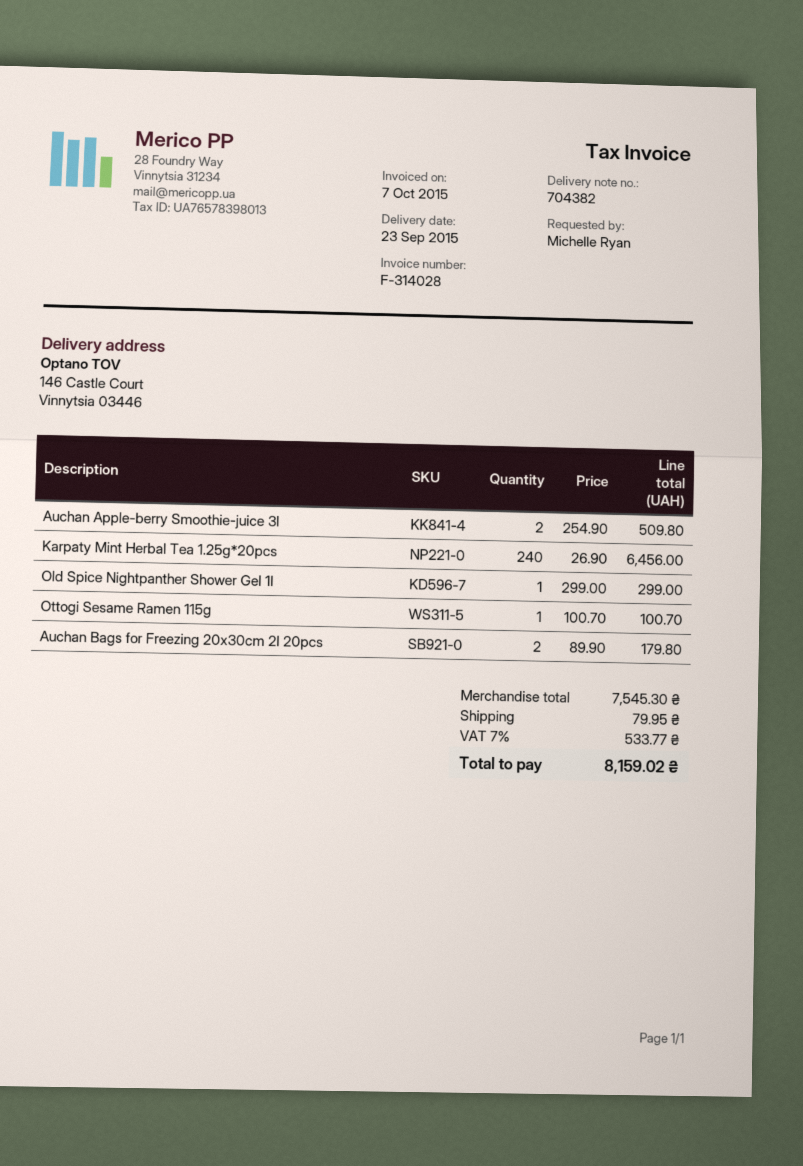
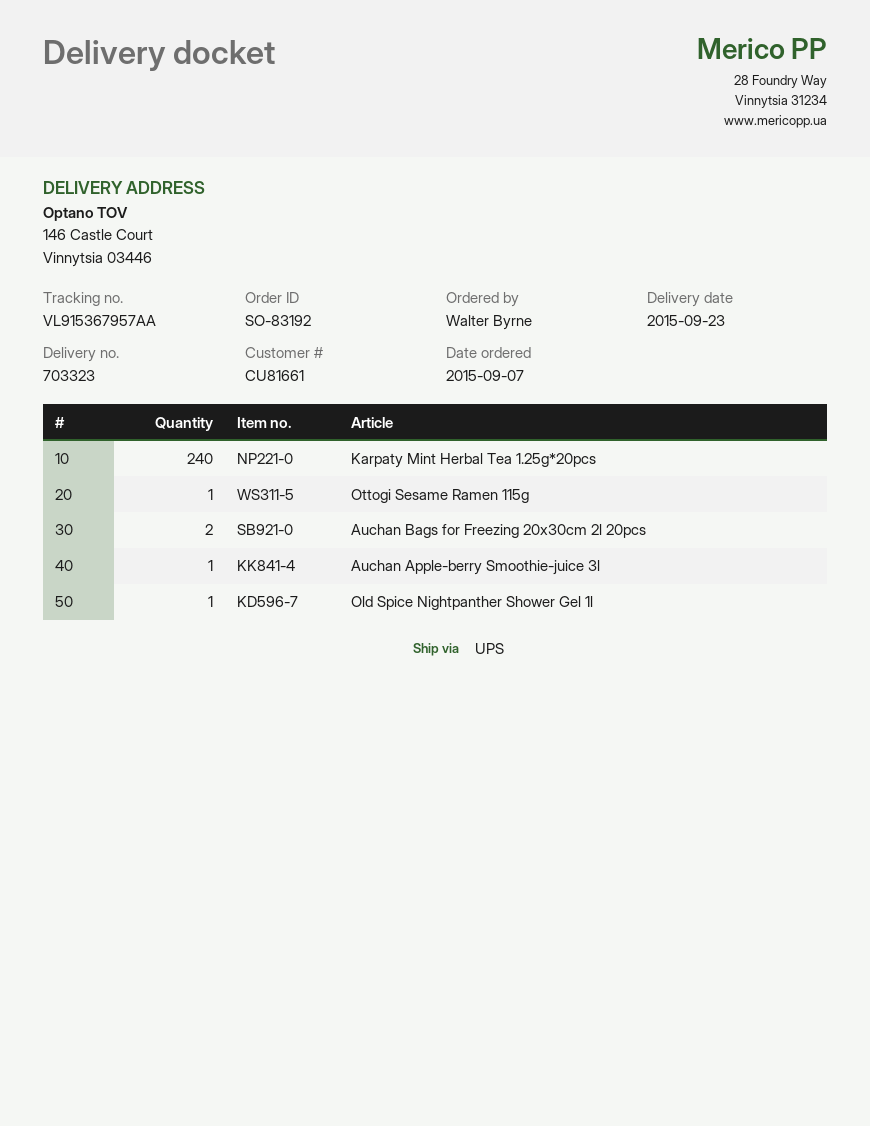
delivery note number: 704382 -> 703323
ordered by: Michelle Ryan -> Walter Byrne
Auchan Apple-berry Smoothie-juice 3l: 2 -> 1

